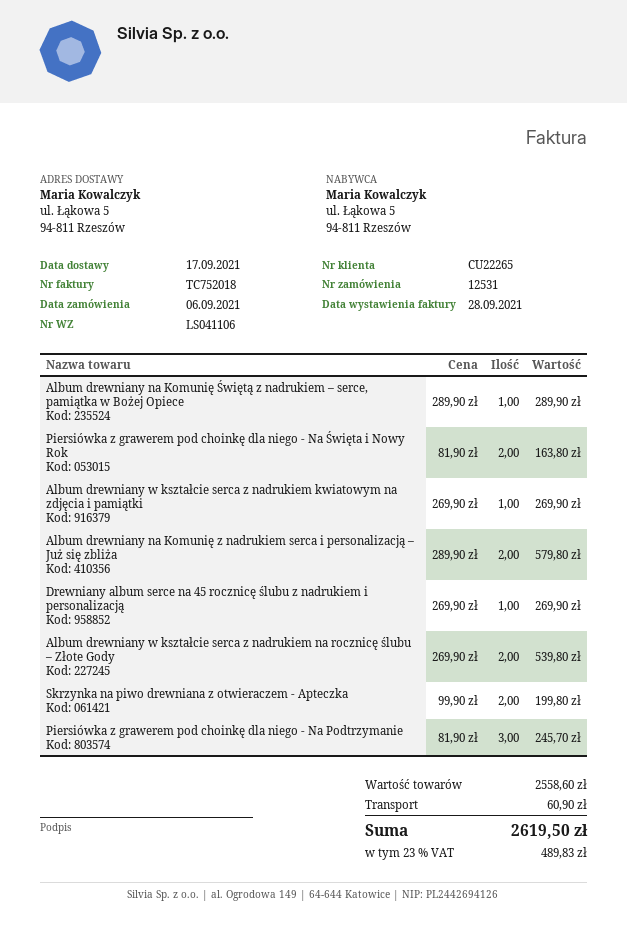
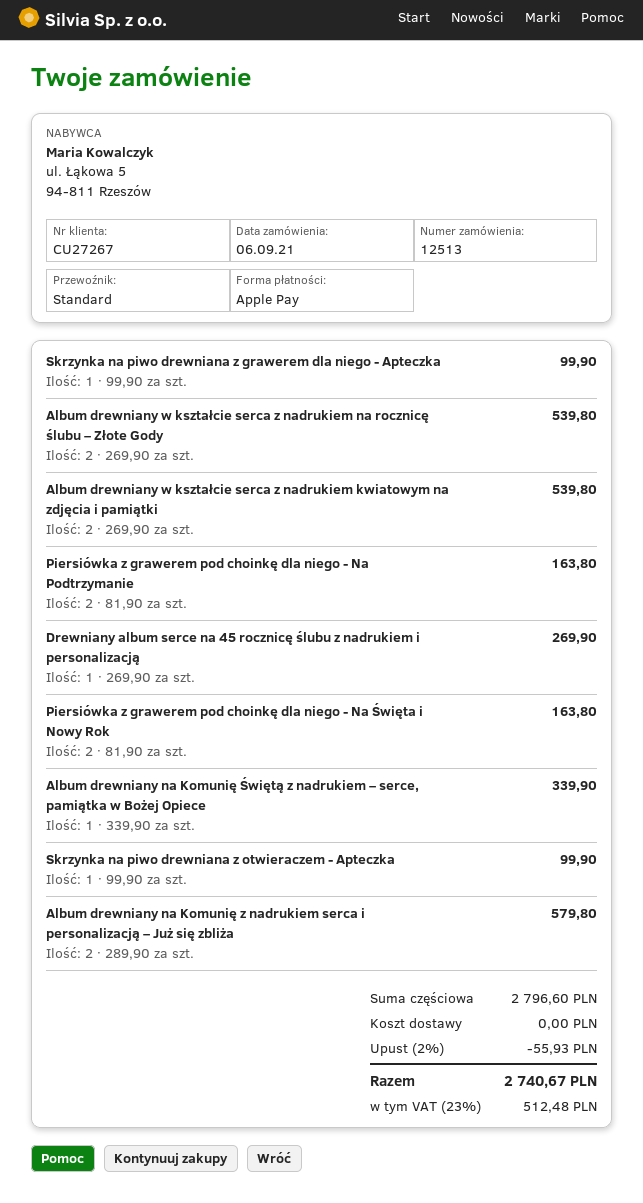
order number: 12531 -> 12513
customer number: CU22265 -> CU27267
Album drewniany na Komunię Świętą z nadrukiem – serce, pamiątka w Bożej Opiece: 1 x 289.90 = 289.90 -> 1 x 339.90 = 339.90
Album drewniany w kształcie serca z nadrukiem kwiatowym na zdjęcia i pamiątki: 1 x 269.90 = 269.90 -> 2 x 269.90 = 539.80
Skrzynka na piwo drewniana z otwieraczem - Apteczka: 2 x 99.90 = 199.80 -> 1 x 99.90 = 99.90
Piersiówka z grawerem pod choinkę dla niego - Na Podtrzymanie: 3 x 81.90 = 245.70 -> 2 x 81.90 = 163.80
Skrzynka na piwo drewniana z grawerem dla niego - Apteczka: none -> 1 x 99.90 = 99.90
subtotal: 2558.60 -> 2796.60
discount: none -> 2% = 55.93
shipping: 60.90 -> 0.00
tax: 23% = 489.83 -> 23% = 512.48
total: 2619.50 -> 2740.67

